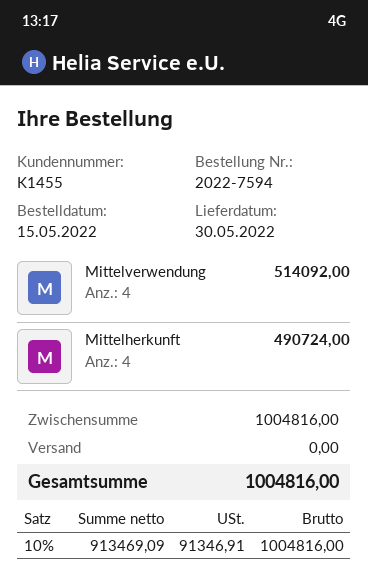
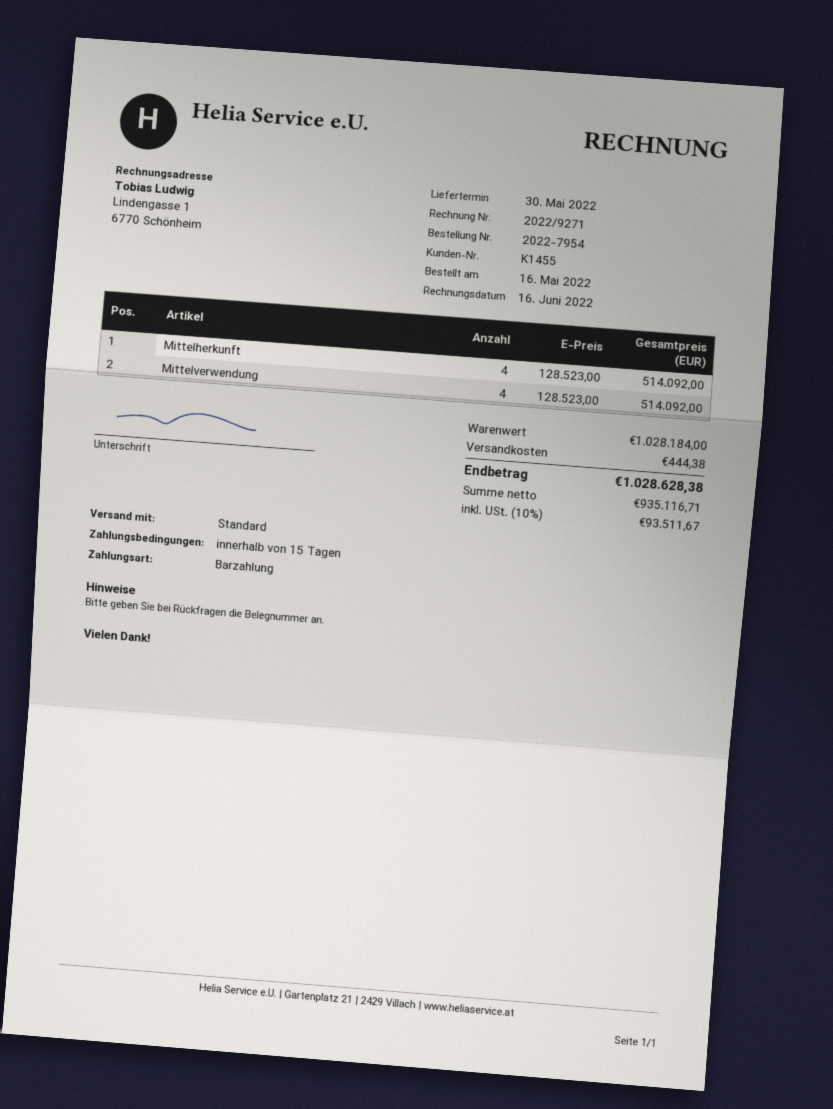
order number: 2022-7594 -> 2022-7954
order date: 2022-05-15 -> 2022-05-16
Mittelherkunft: 4 for 490724.00 -> 4 for 514092.00
subtotal: 1004816.00 -> 1028184.00
shipping: 0.00 -> 444.38
net: 913469.09 -> 935116.71
tax: 10% = 91346.91 -> 10% = 93511.67
total: 1004816.00 -> 1028628.38

